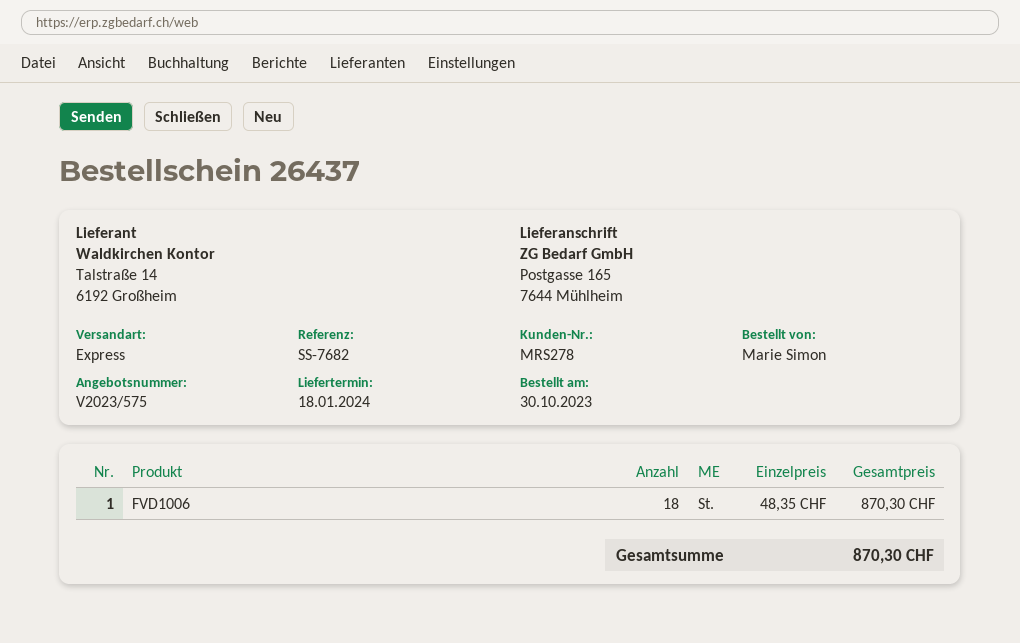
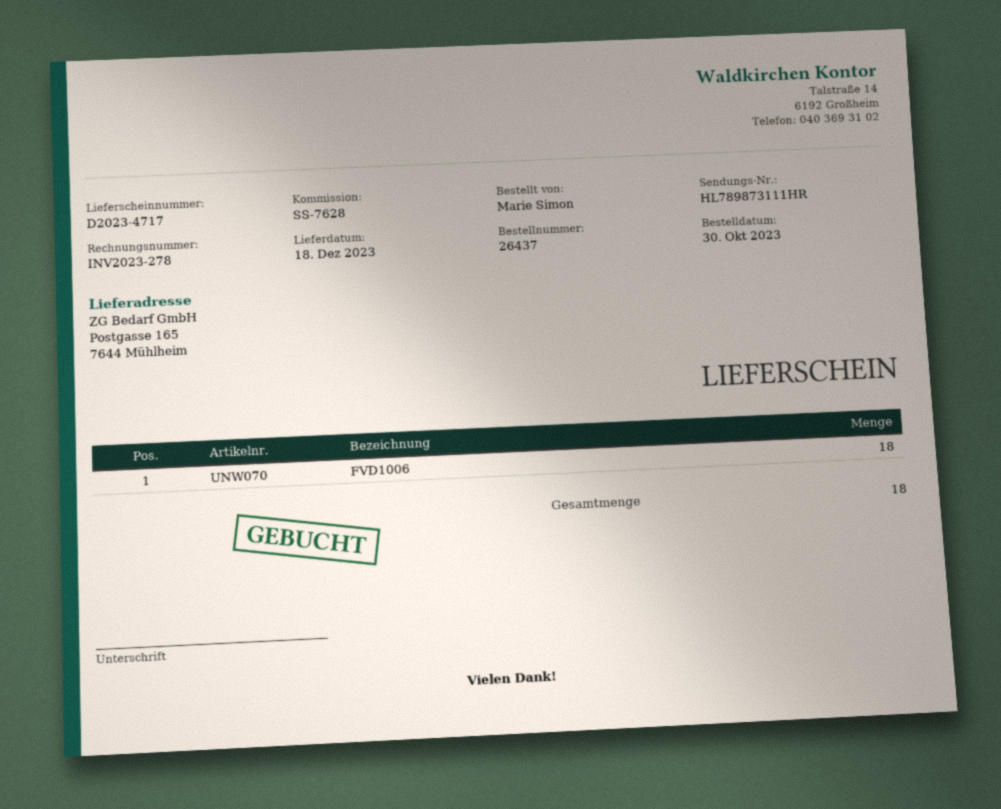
delivery date: 2024-01-18 -> 2023-12-18
reference: SS-7682 -> SS-7628

